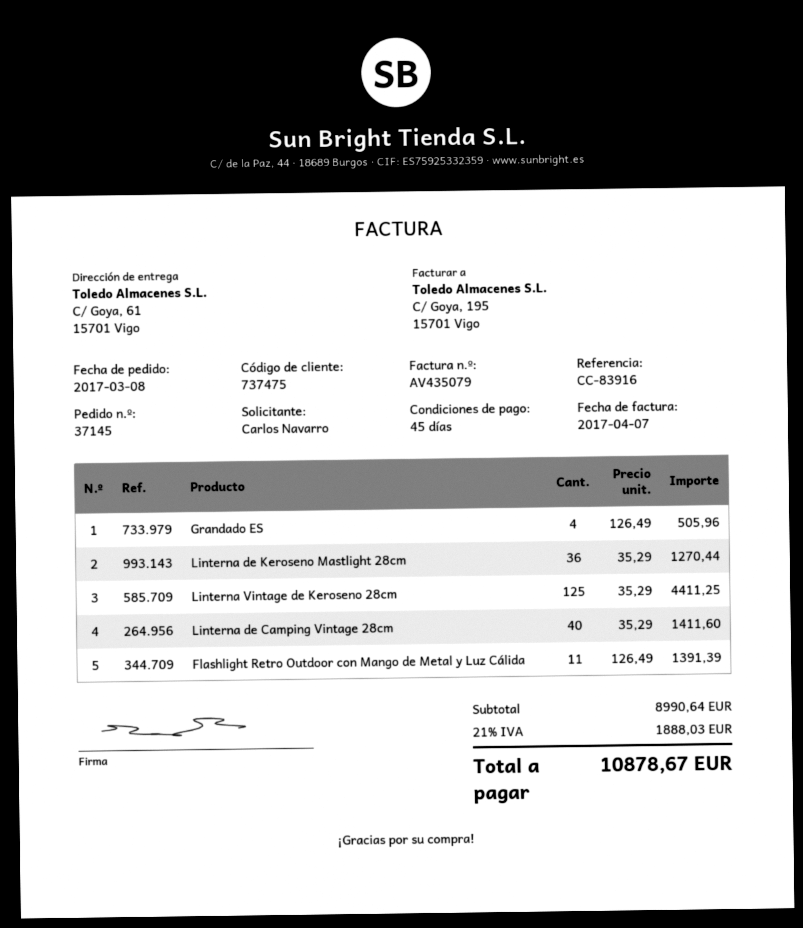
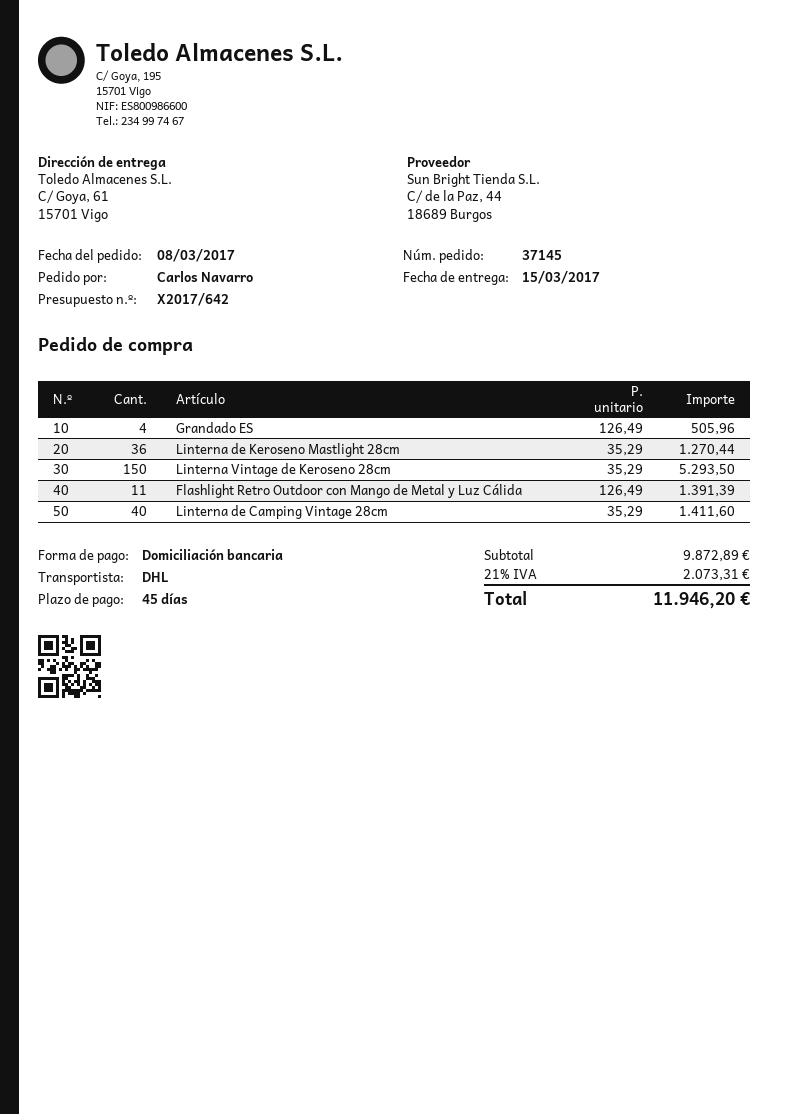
Linterna Vintage de Keroseno 28cm: 125 x 35.29 = 4411.25 -> 150 x 35.29 = 5293.50
subtotal: 8990.64 -> 9872.89
tax: 21% = 1888.03 -> 21% = 2073.31
total: 10878.67 -> 11946.20

